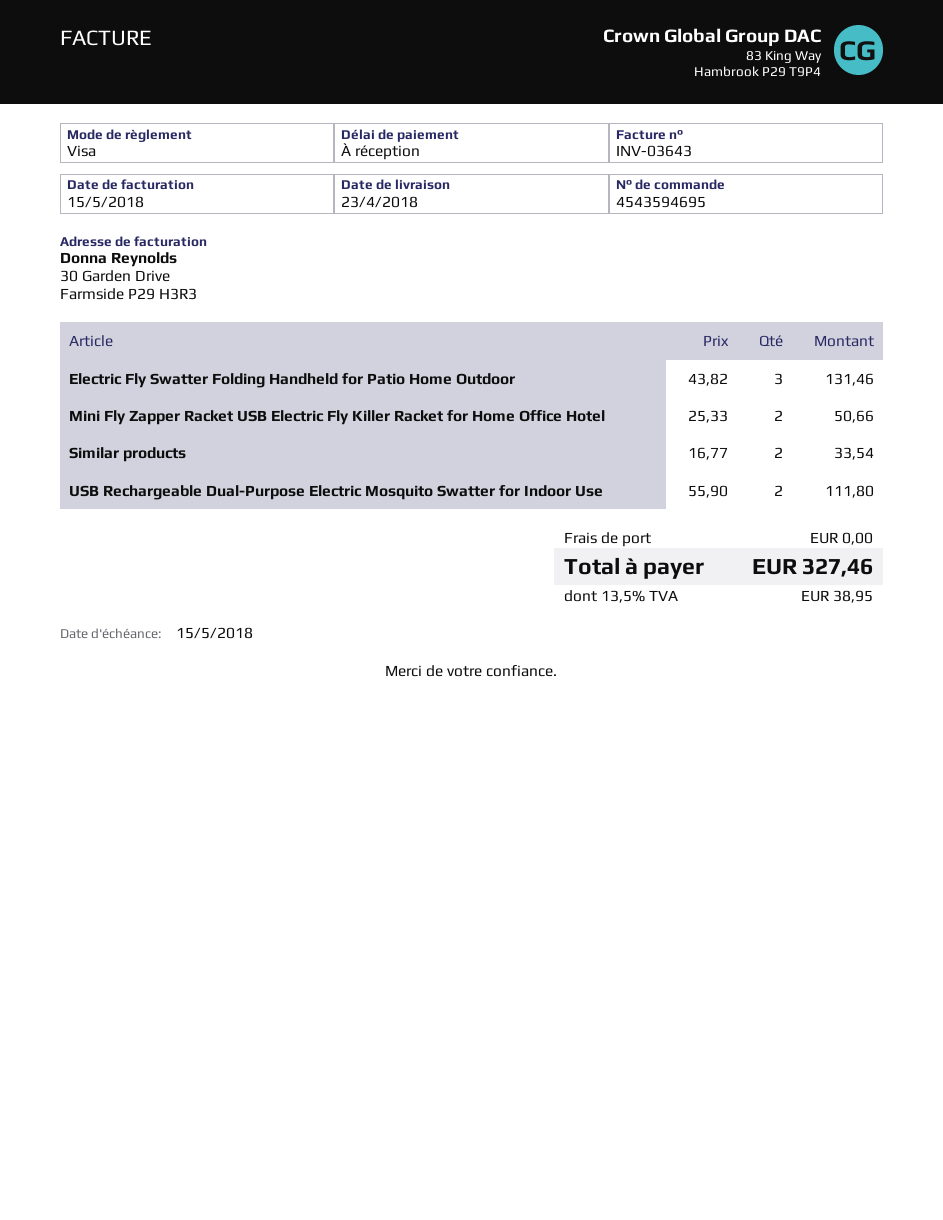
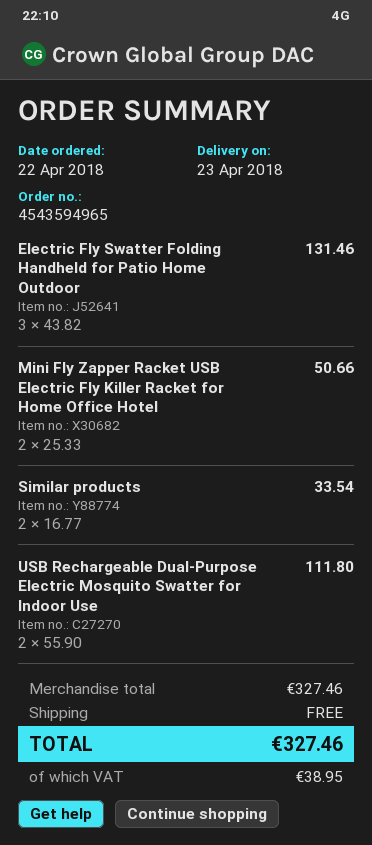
order number: 4543594695 -> 4543594965

